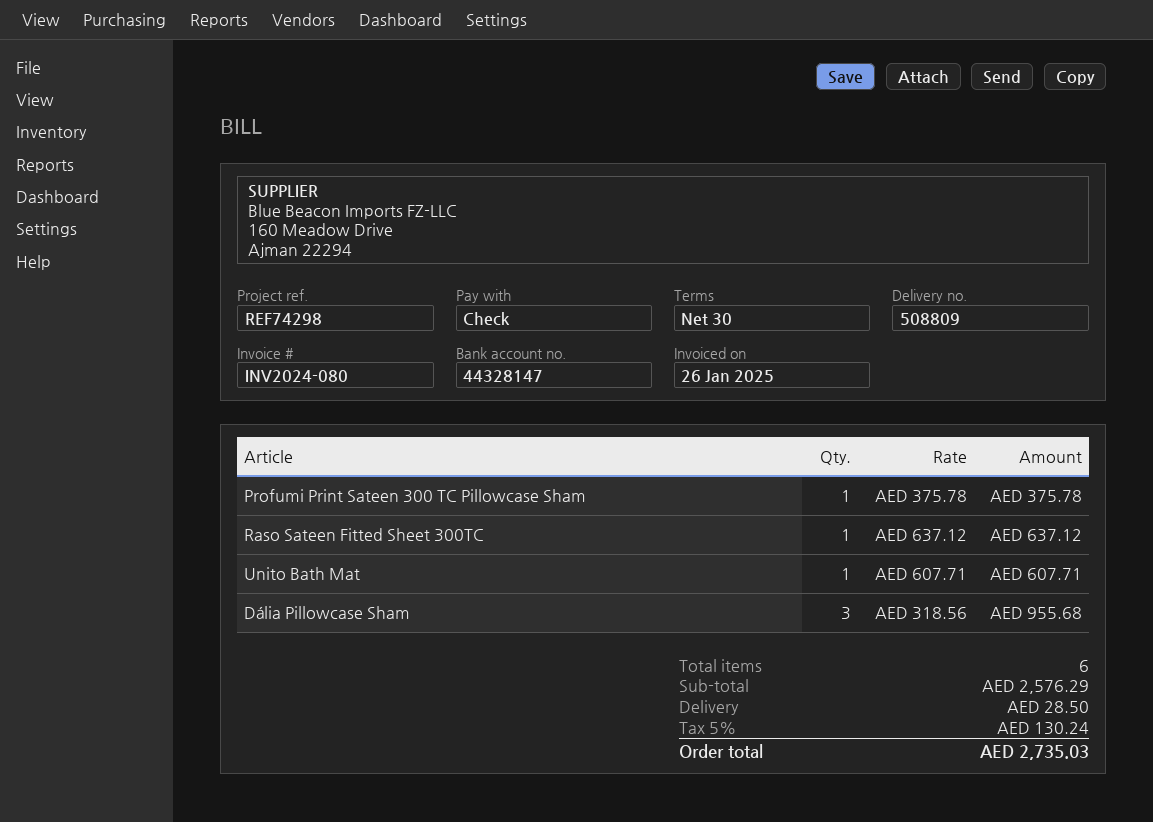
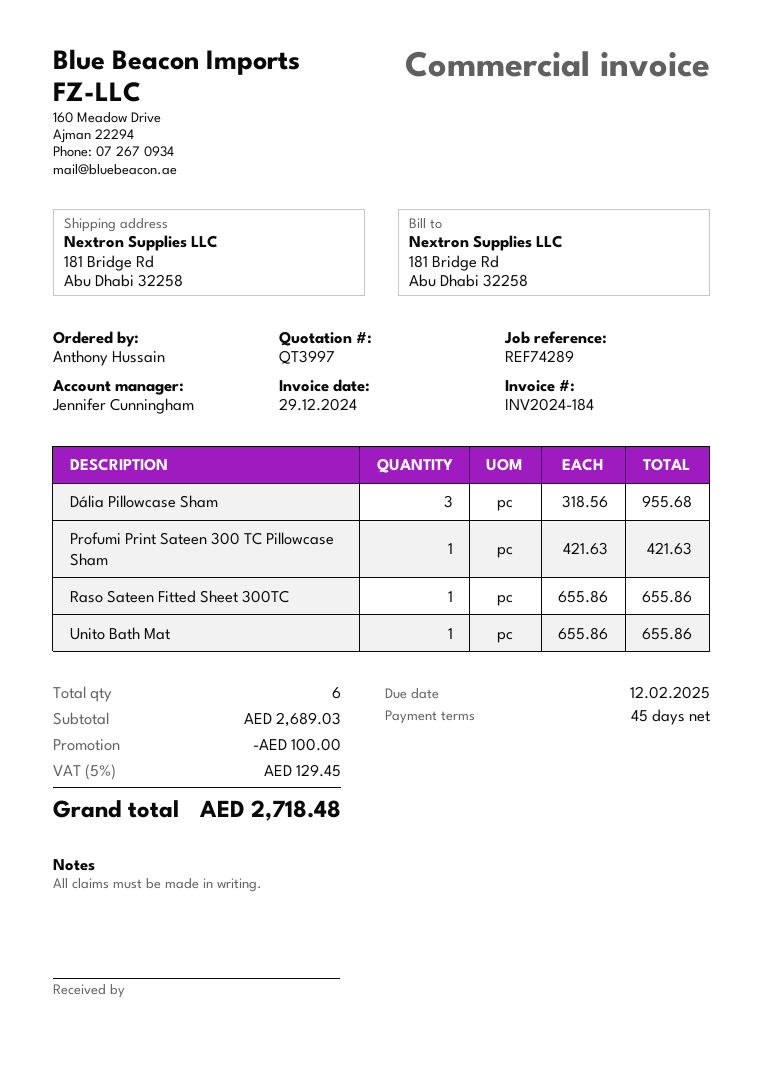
invoice number: INV2024-080 -> INV2024-184
invoice date: 2025-01-26 -> 2024-12-29
payment terms: 30 days -> 45 days
reference: REF74298 -> REF74289
Profumi Print Sateen 300 TC Pillowcase Sham: 1 x 375.78 = 375.78 -> 1 x 421.63 = 421.63
Raso Sateen Fitted Sheet 300TC: 1 x 637.12 = 637.12 -> 1 x 655.86 = 655.86
Unito Bath Mat: 1 x 607.71 = 607.71 -> 1 x 655.86 = 655.86
subtotal: 2576.29 -> 2689.03
discount: none -> 100.00
shipping: 28.50 -> none
tax: 5% = 130.24 -> 5% = 129.45
total: 2735.03 -> 2718.48

